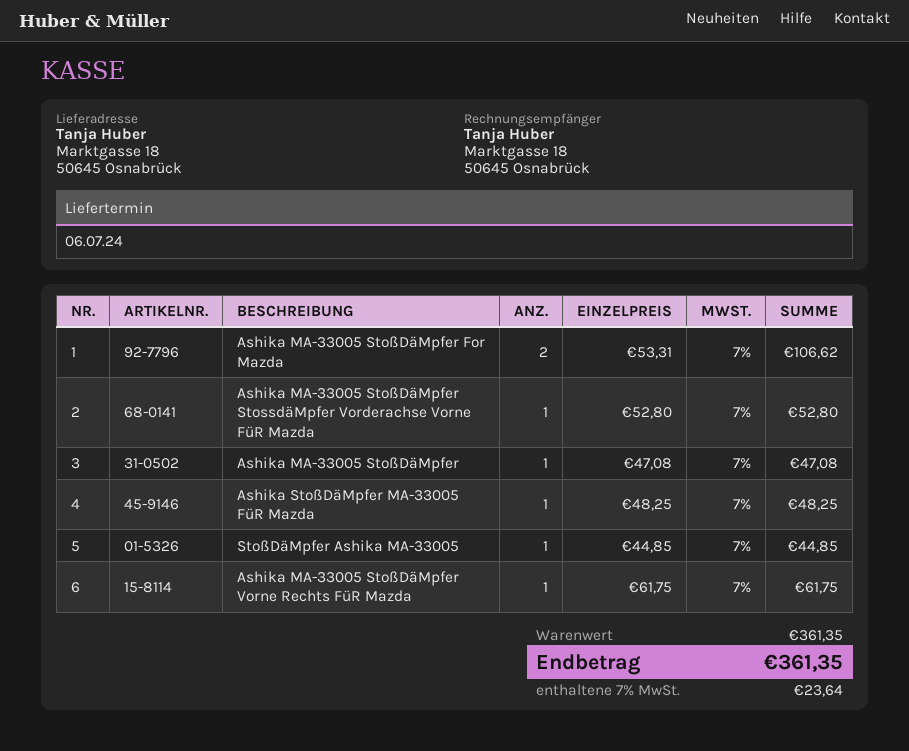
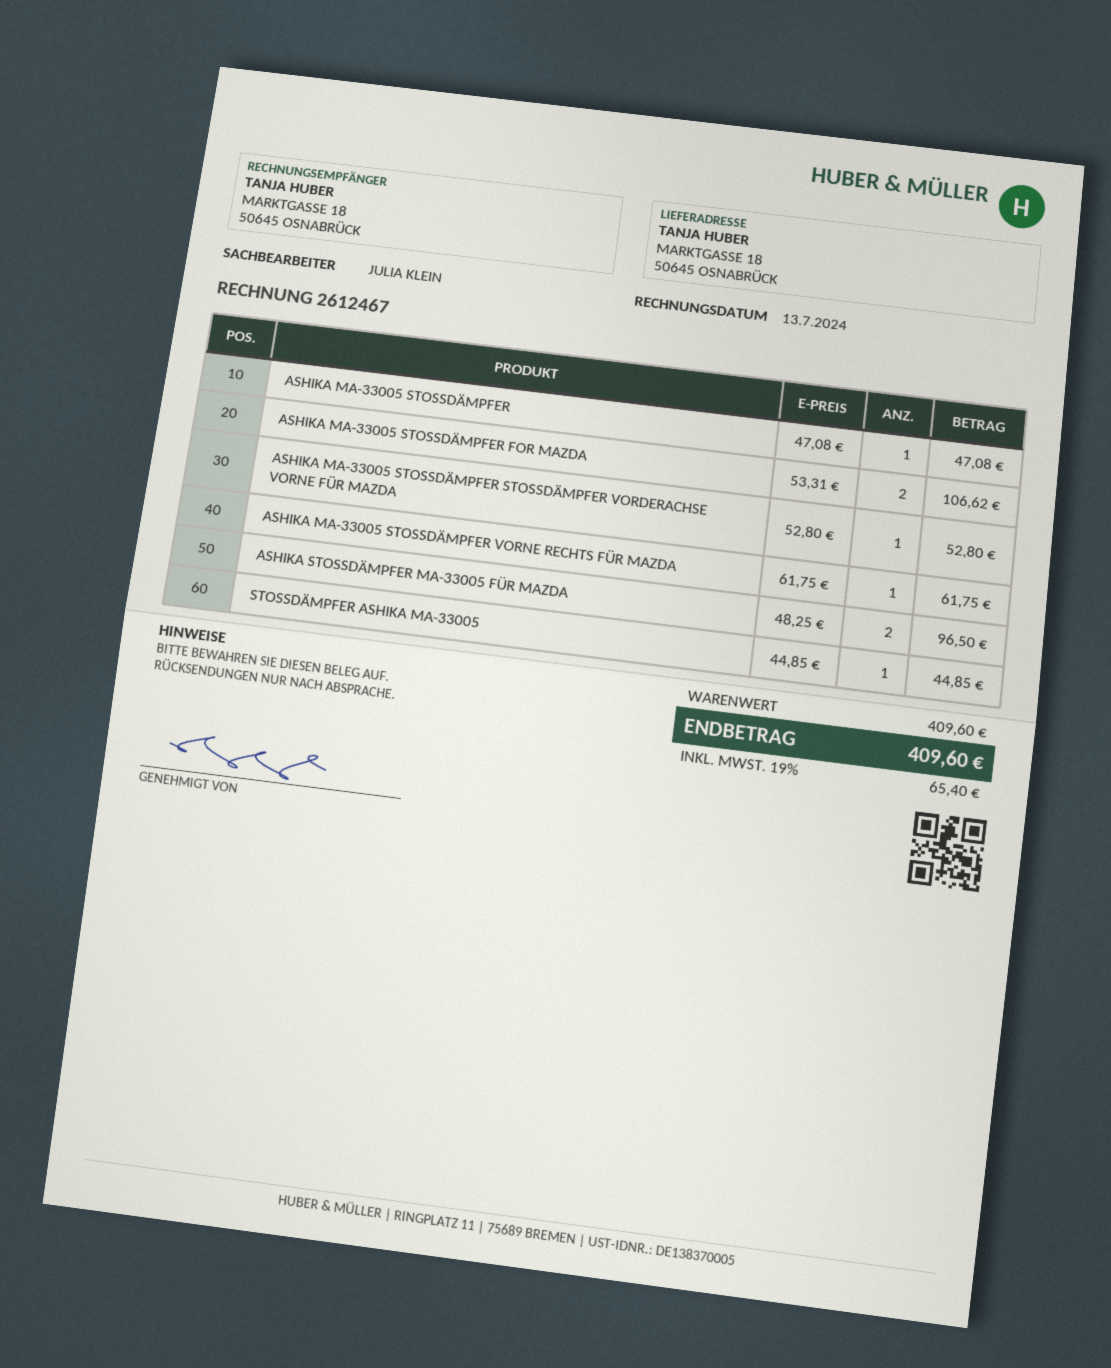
Ashika StoßDäMpfer MA-33005 FüR Mazda: 1 x 48.25 = 48.25 -> 2 x 48.25 = 96.50
subtotal: 361.35 -> 409.60
tax: 7% = 23.64 -> 19% = 65.40
total: 361.35 -> 409.60

